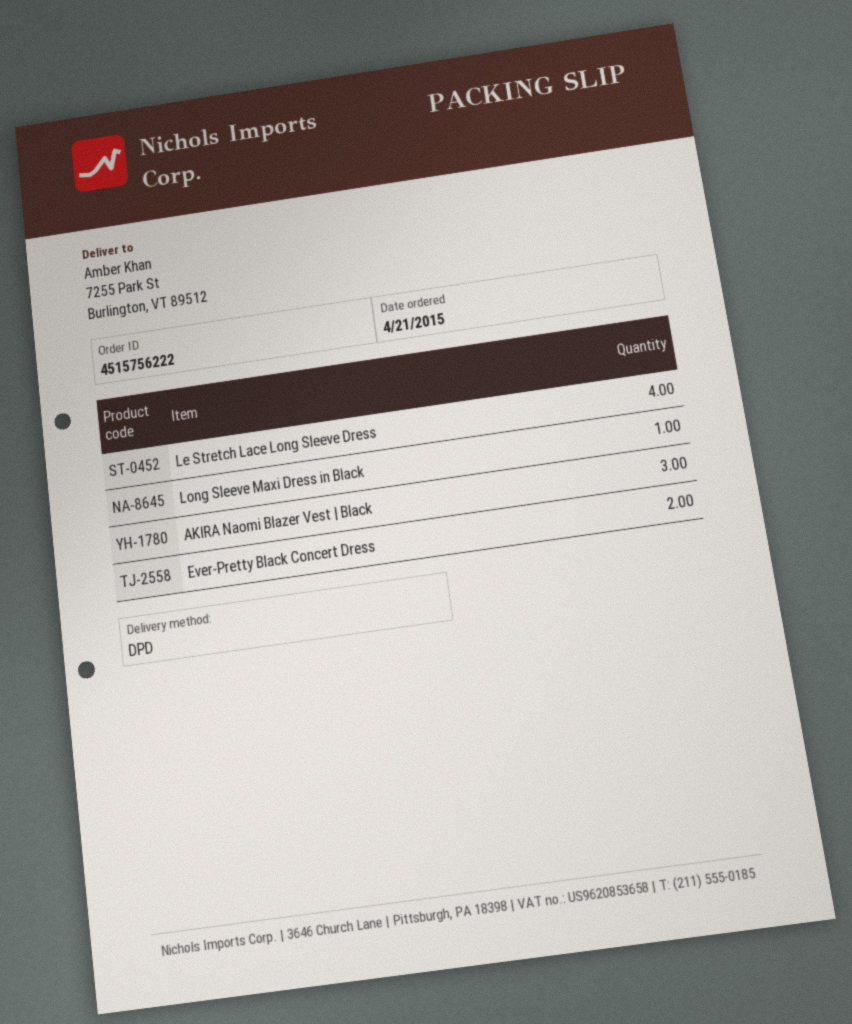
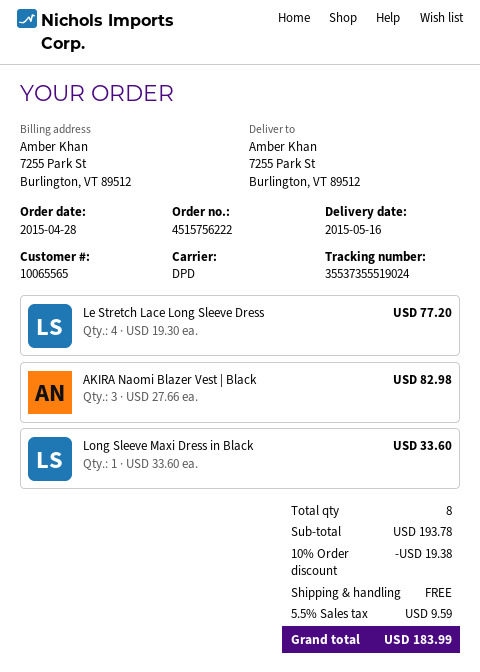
order date: 2015-04-21 -> 2015-04-28
Ever-Pretty Black Concert Dress: 2 -> none

